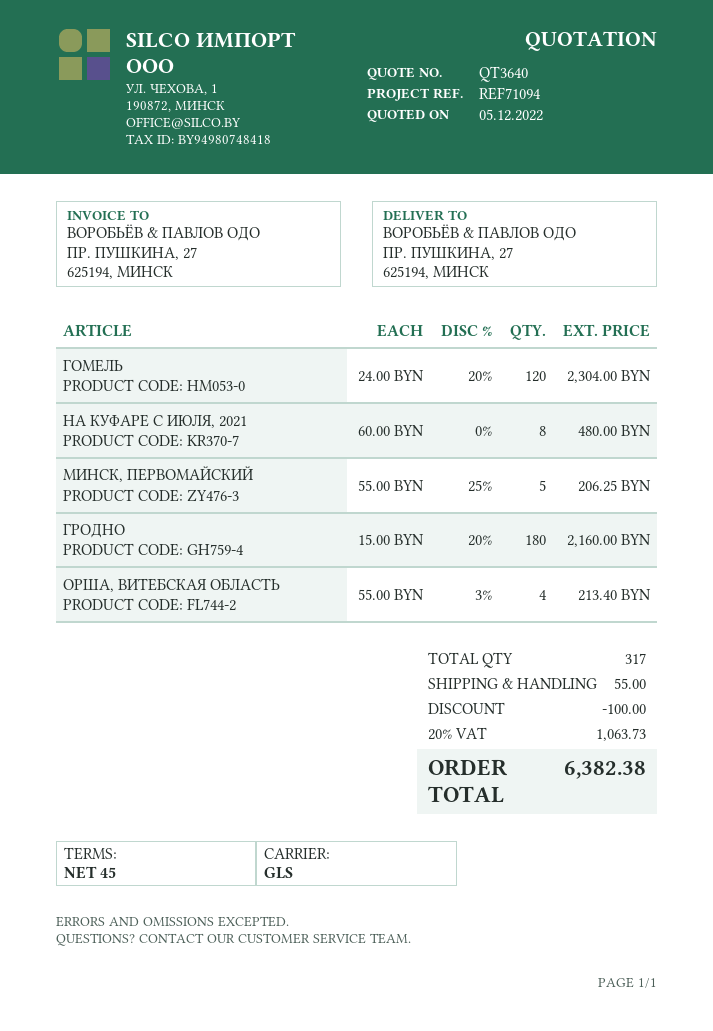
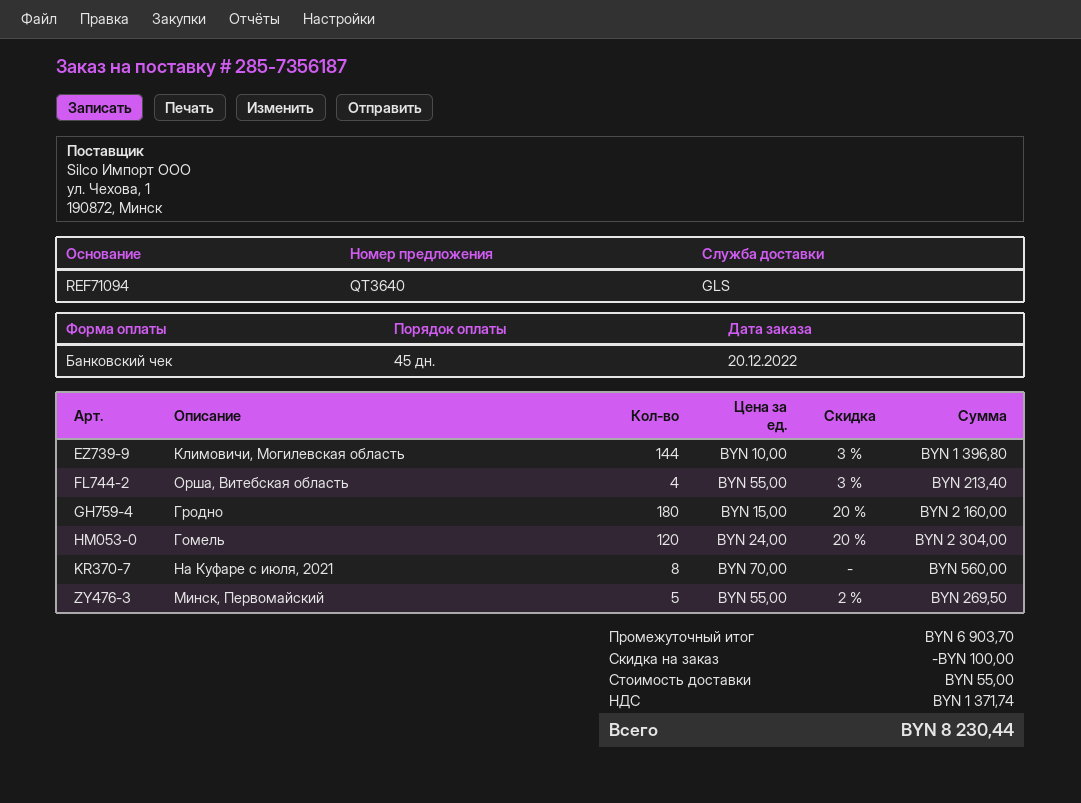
НА КУФАРЕ С ИЮЛЯ, 2021: 8 x 60.00 = 480.00 -> 8 x 70.00 = 560.00
МИНСК, ПЕРВОМАЙСКИЙ: 5 x 55.00 - 25% = 206.25 -> 5 x 55.00 - 2% = 269.50
Климовичи, Могилевская область: none -> 144 x 10.00 - 3% = 1396.80
tax: 1063.73 -> 1371.74
total: 6382.38 -> 8230.44

